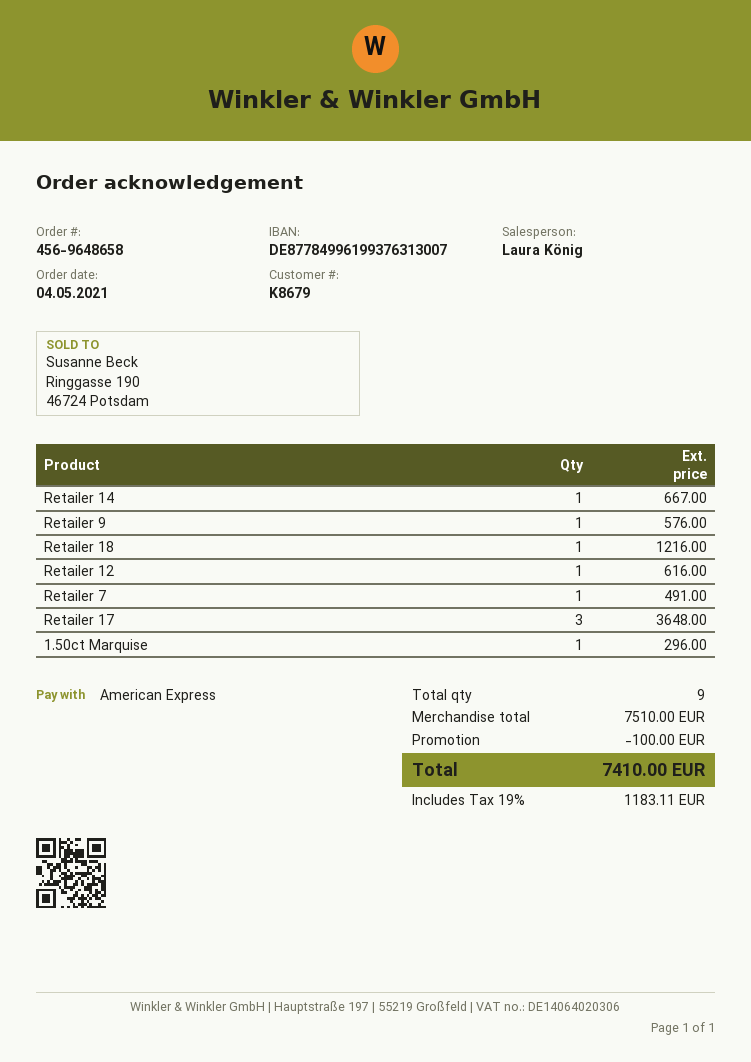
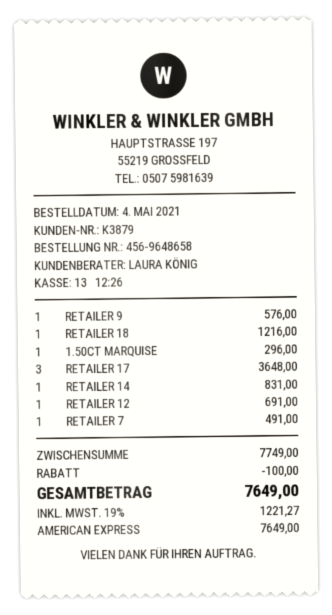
customer number: K8679 -> K3879
Retailer 14: 1 for 667.00 -> 1 for 831.00
Retailer 12: 1 for 616.00 -> 1 for 691.00
subtotal: 7510.00 -> 7749.00
tax: 19% = 1183.11 -> 19% = 1221.27
total: 7410.00 -> 7649.00

